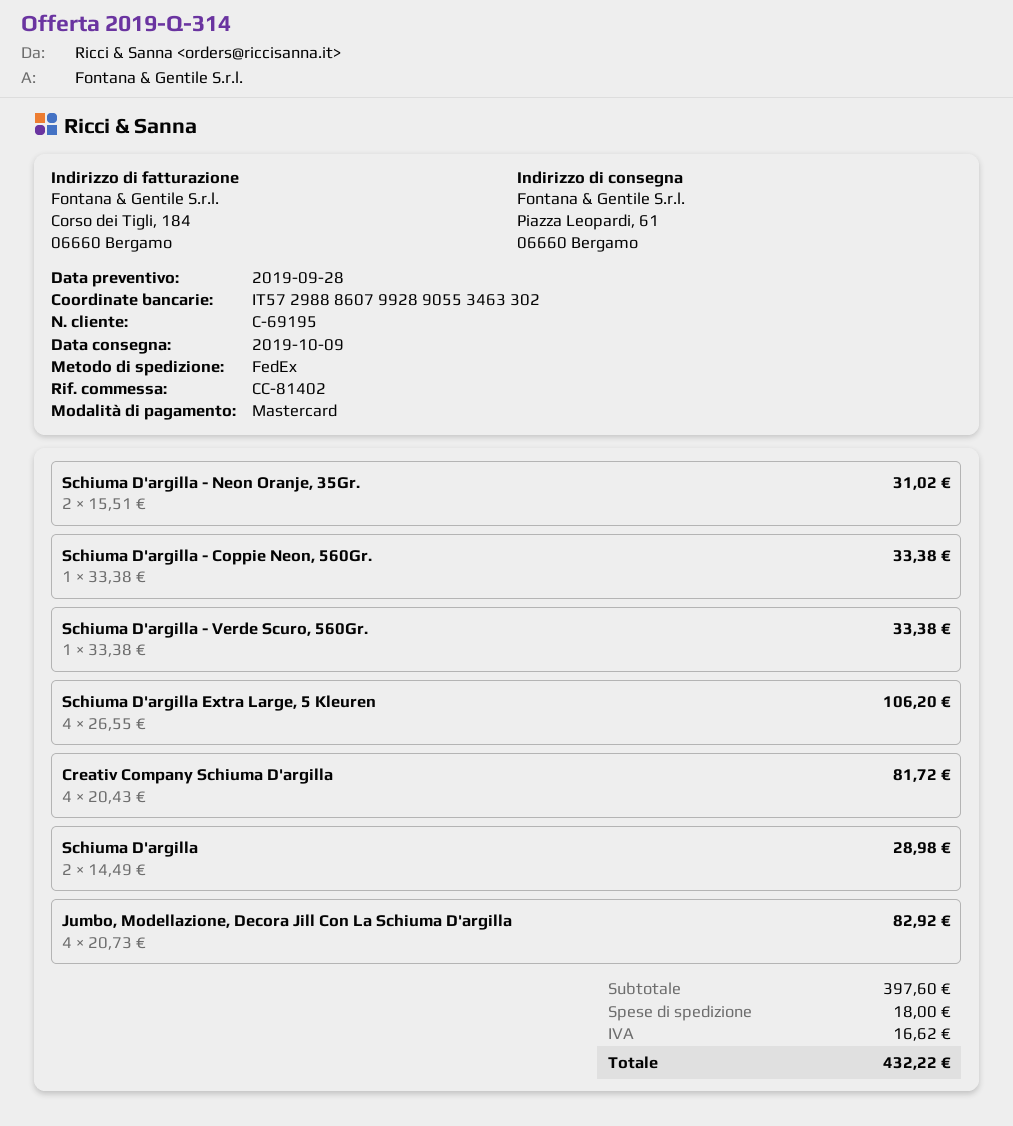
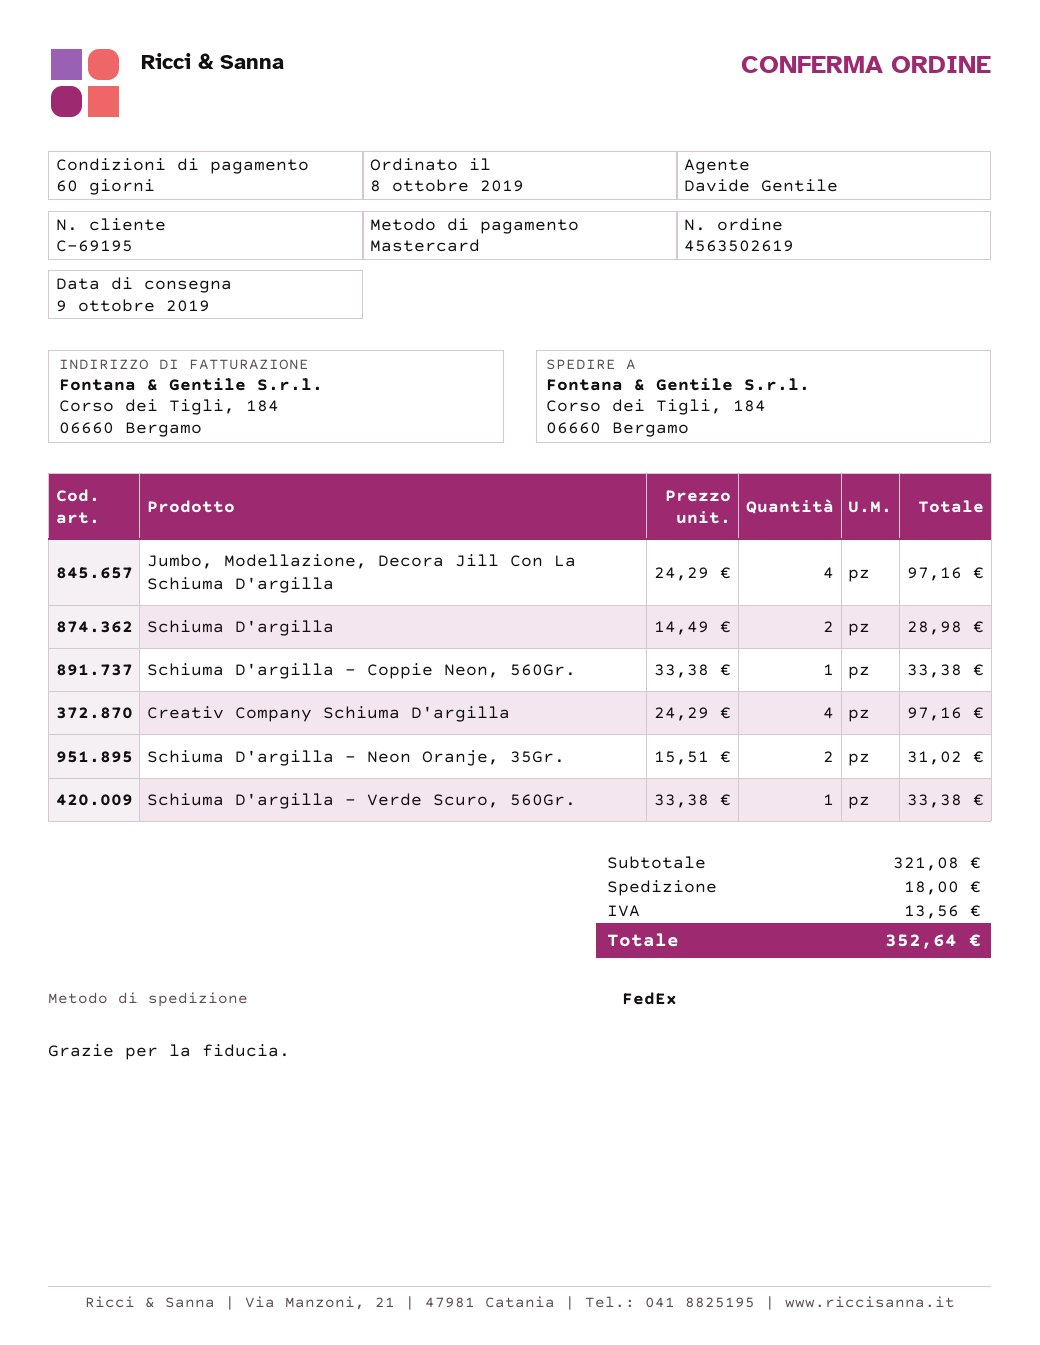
ship to: Piazza Leopardi, 61, 06660 Bergamo -> Corso dei Tigli, 184, 06660 Bergamo
Schiuma D'argilla Extra Large, 5 Kleuren: 4 x 26.55 = 106.20 -> none
Creativ Company Schiuma D'argilla: 4 x 20.43 = 81.72 -> 4 x 24.29 = 97.16
Jumbo, Modellazione, Decora Jill Con La Schiuma D'argilla: 4 x 20.73 = 82.92 -> 4 x 24.29 = 97.16
subtotal: 397.60 -> 321.08
tax: 16.62 -> 13.56
total: 432.22 -> 352.64

